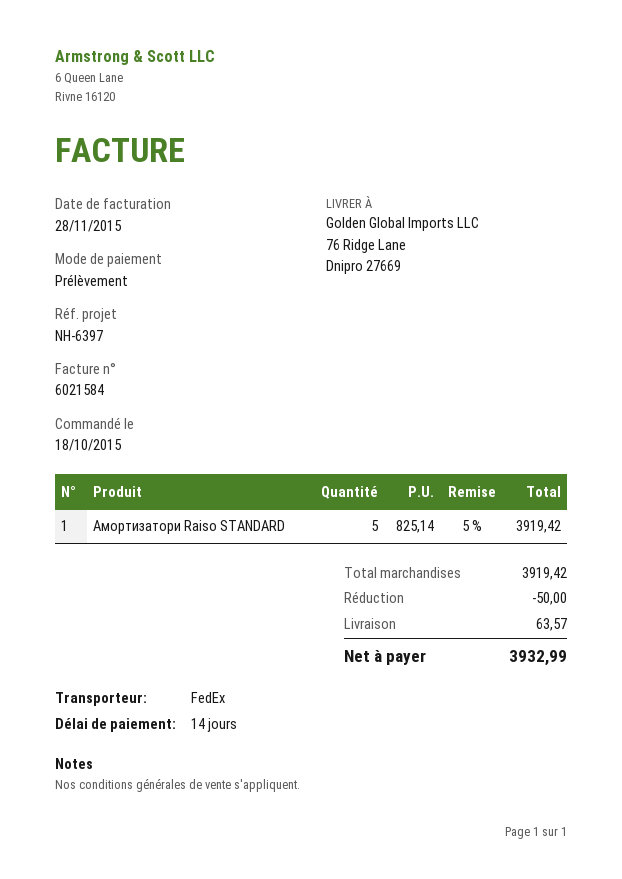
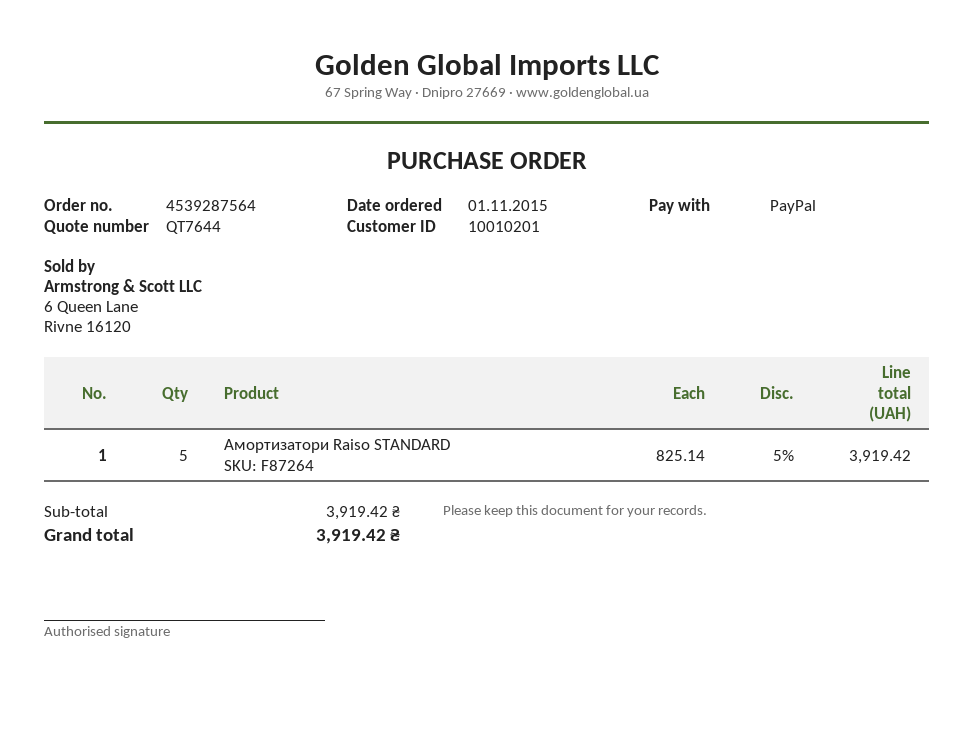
order date: 2015-10-18 -> 2015-11-01
payment method: direct debit -> PayPal
discount: 50.00 -> none
shipping: 63.57 -> none
total: 3932.99 -> 3919.42

